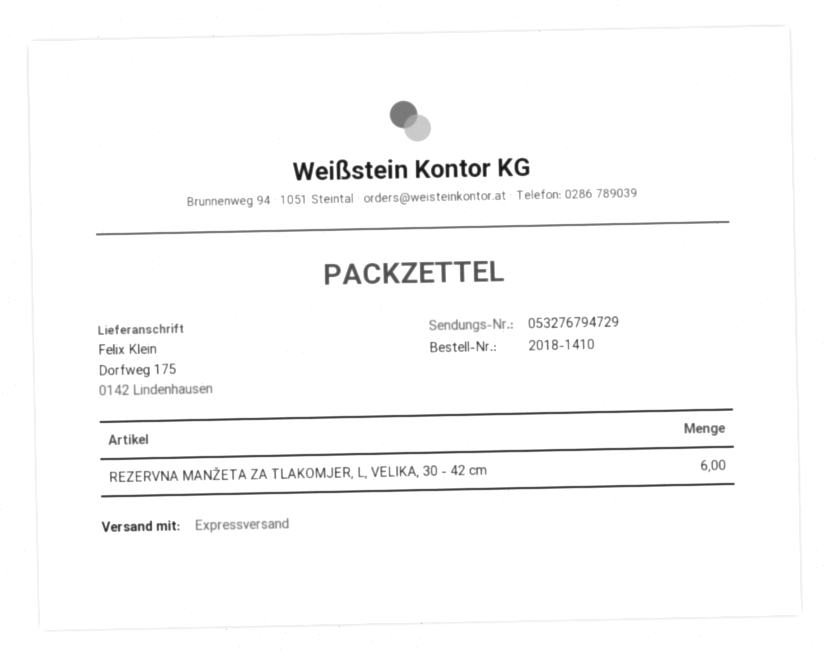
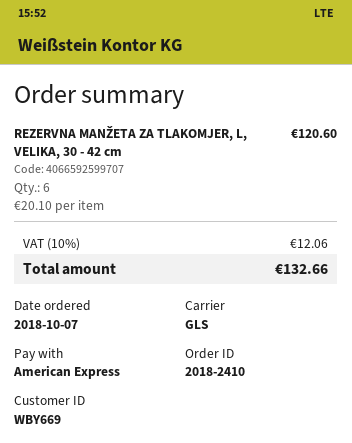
order number: 2018-1410 -> 2018-2410
shipping method: express -> GLS

